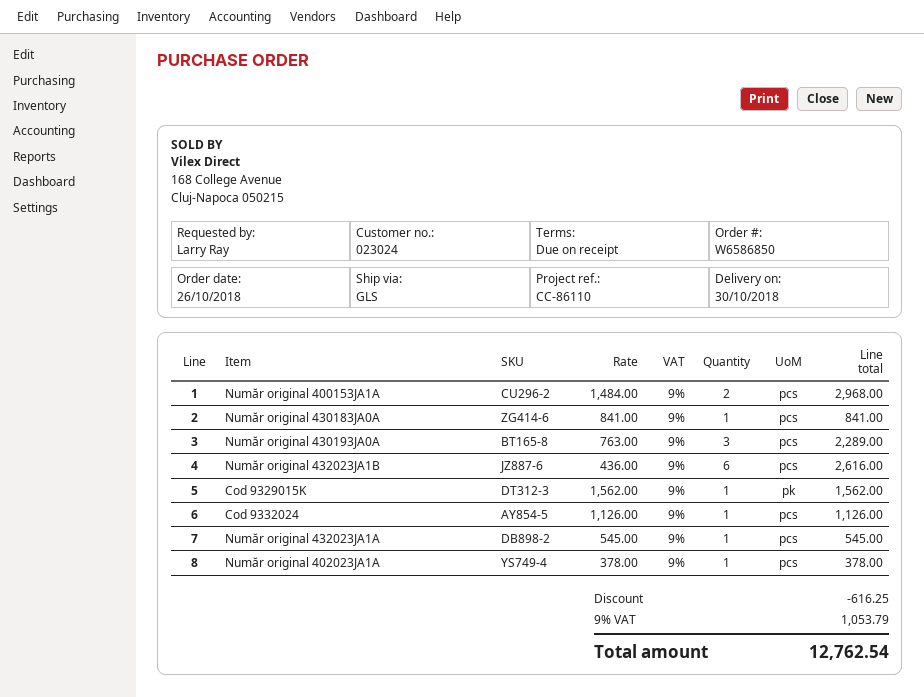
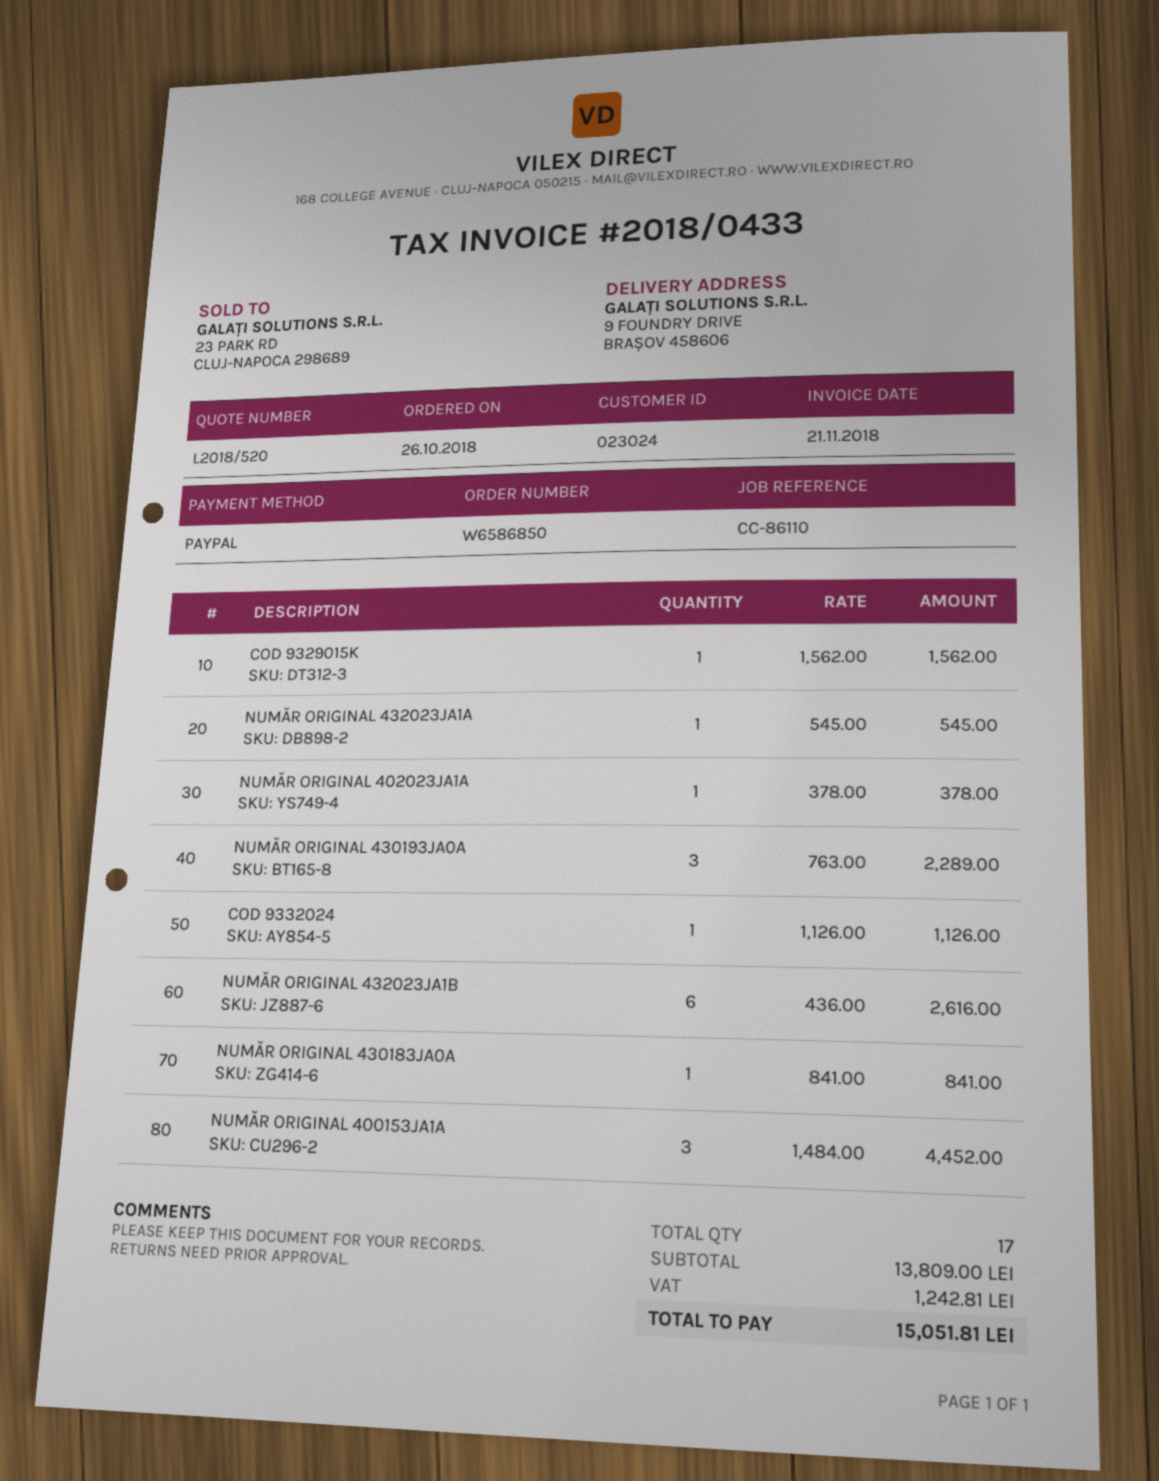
Număr original 400153JA1A: 2 x 1484.00 = 2968.00 -> 3 x 1484.00 = 4452.00
discount: 616.25 -> none
tax: 1053.79 -> 1242.81
total: 12762.54 -> 15051.81

